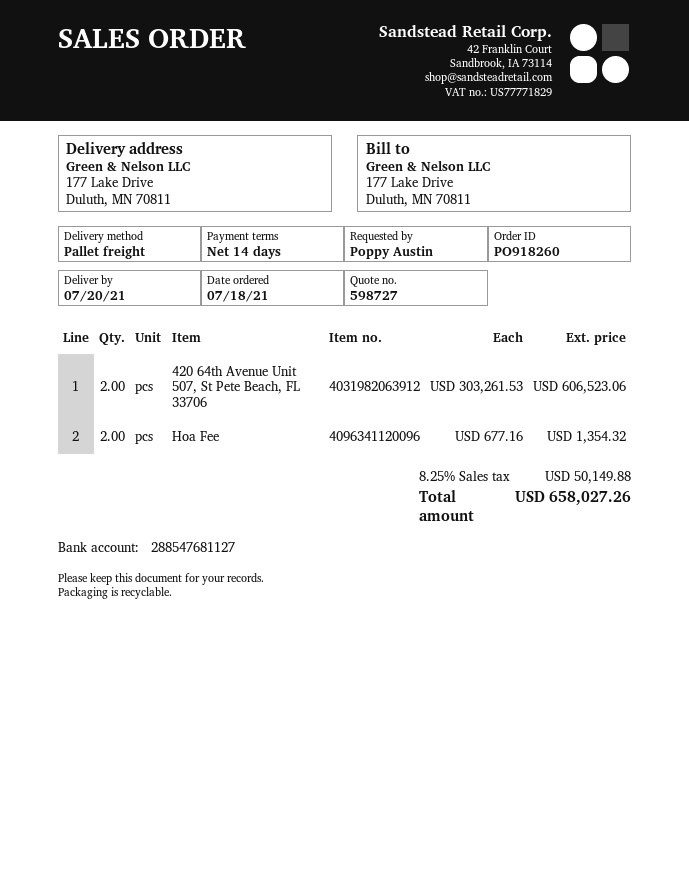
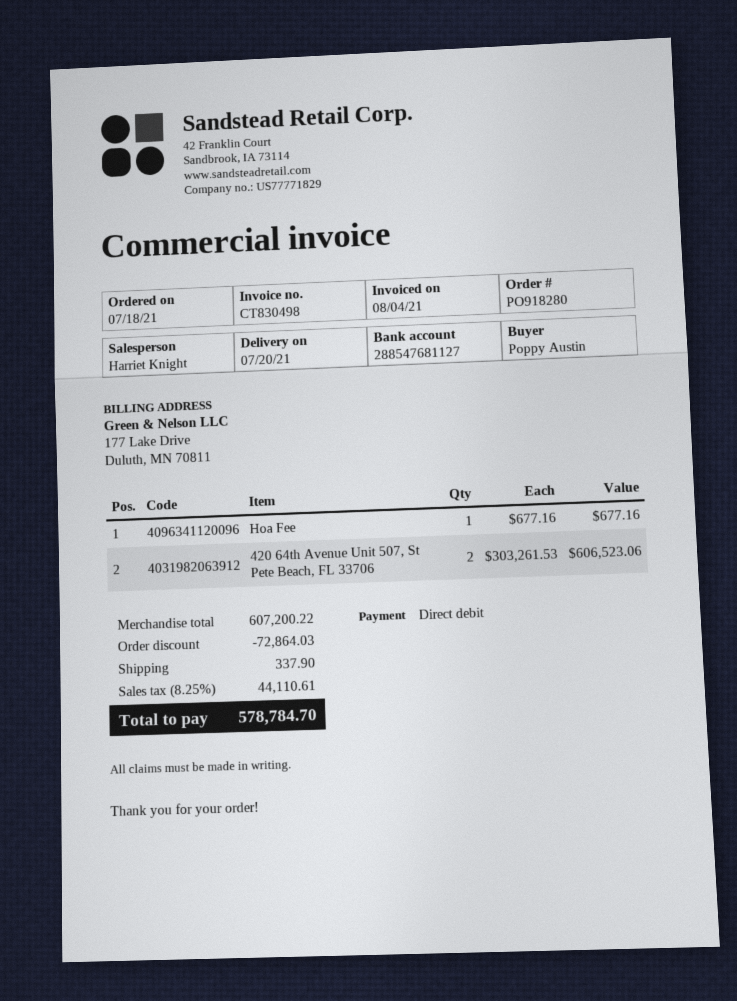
order number: PO918260 -> PO918280
Hoa Fee: 2 x 677.16 = 1354.32 -> 1 x 677.16 = 677.16
discount: none -> 72864.03
shipping: none -> 337.90
tax: 8.25% = 50149.88 -> 8.25% = 44110.61
total: 658027.26 -> 578784.70

